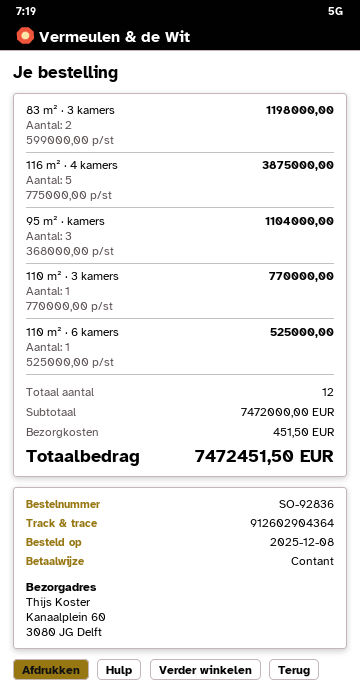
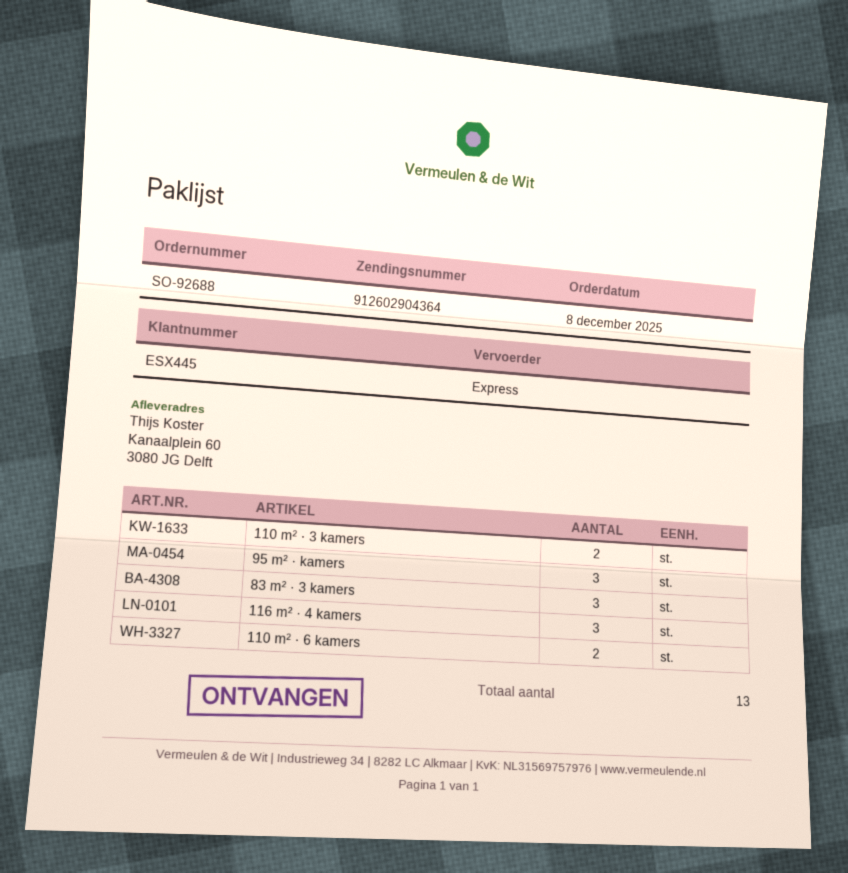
order number: SO-92836 -> SO-92688
83 m² · 3 kamers: 2 -> 3
116 m² · 4 kamers: 5 -> 3
110 m² · 3 kamers: 1 -> 2
110 m² · 6 kamers: 1 -> 2
total quantity: 12 -> 13

